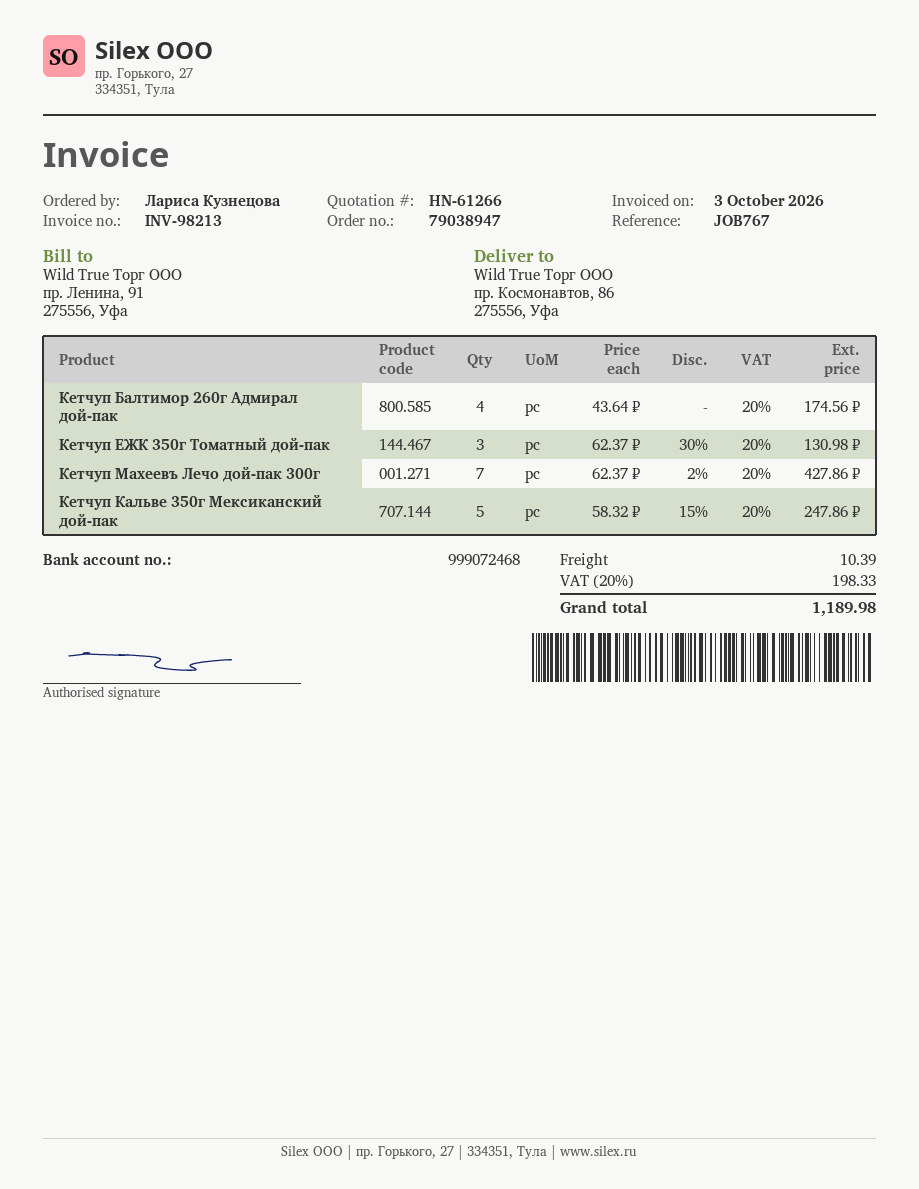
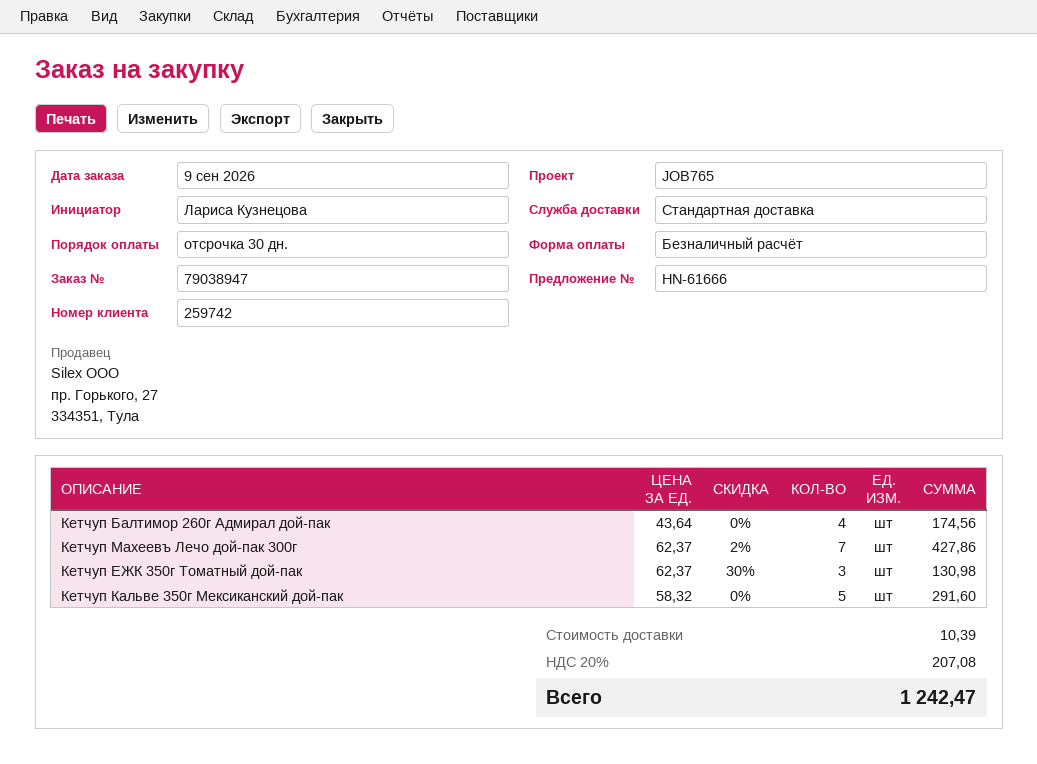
quote number: HN-61266 -> HN-61666
reference: JOB767 -> JOB765
Кетчуп Кальве 350г Мексиканский дой-пак: 5 x 58.32 - 15% = 247.86 -> 5 x 58.32 = 291.60
tax: 20% = 198.33 -> 20% = 207.08
total: 1189.98 -> 1242.47

